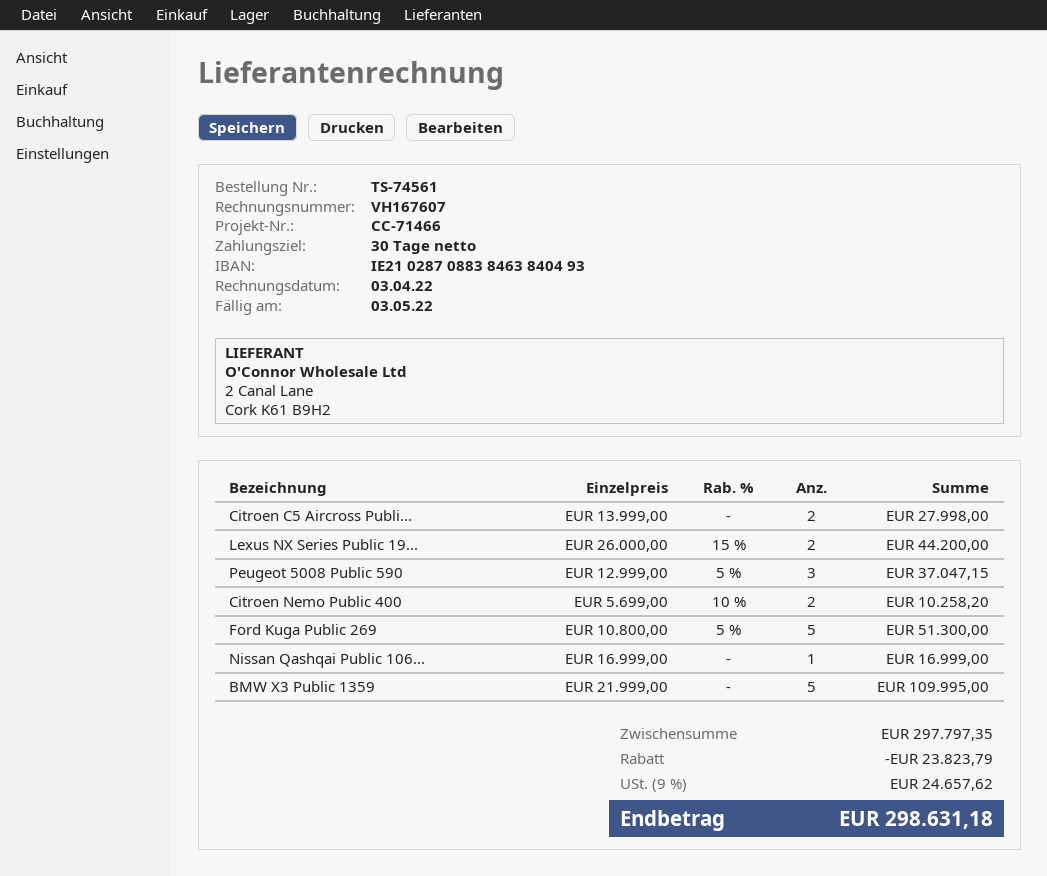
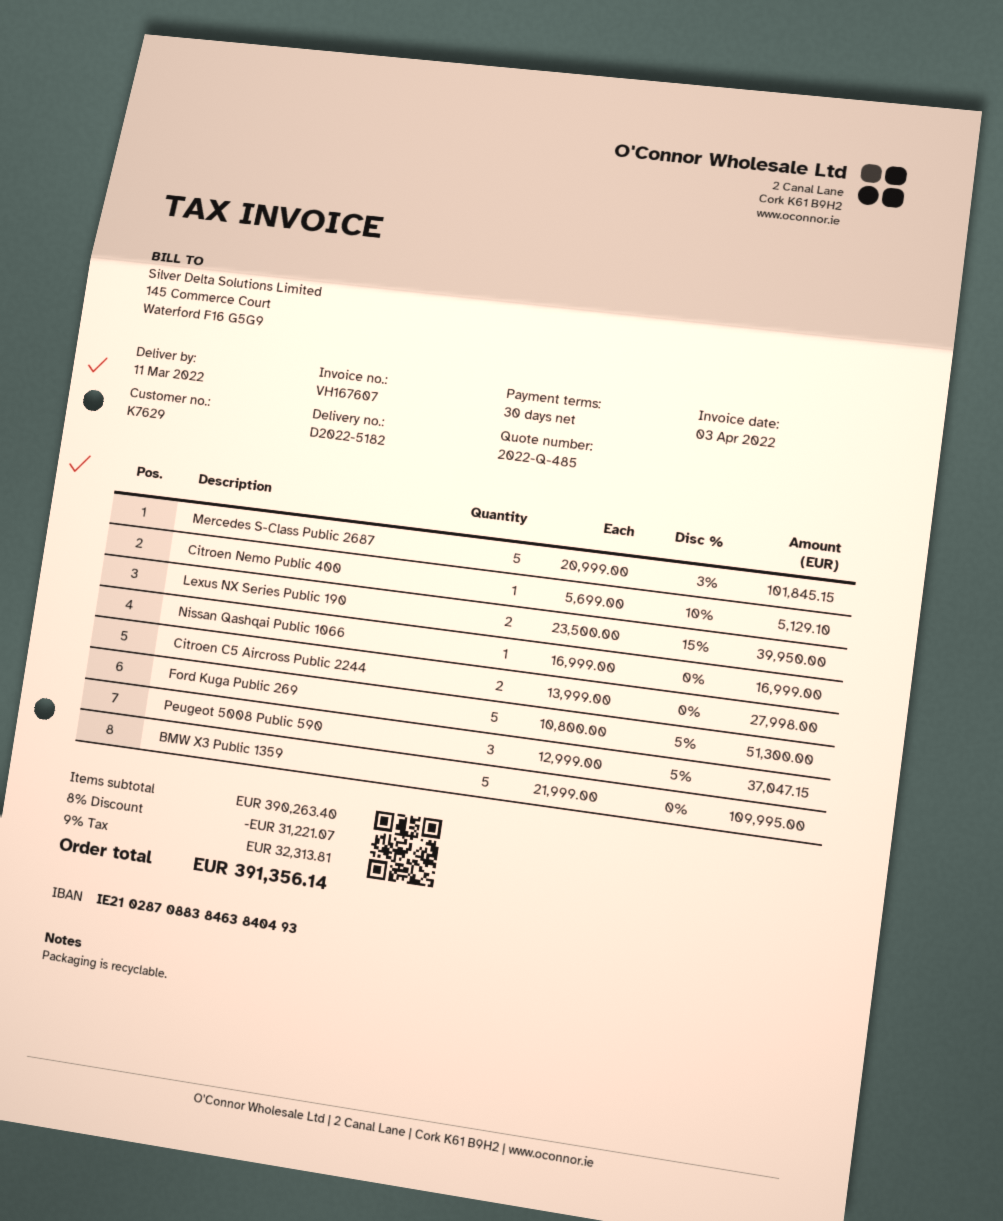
Lexus NX Series Public 19...: 2 x 26000.00 - 15% = 44200.00 -> 2 x 23500.00 - 15% = 39950.00
Citroen Nemo Public 400: 2 x 5699.00 - 10% = 10258.20 -> 1 x 5699.00 - 10% = 5129.10
Mercedes S-Class Public 2687: none -> 5 x 20999.00 - 3% = 101845.15
subtotal: 297797.35 -> 390263.40
discount: 23823.79 -> 31221.07
tax: 9% = 24657.62 -> 9% = 32313.81
total: 298631.18 -> 391356.14

